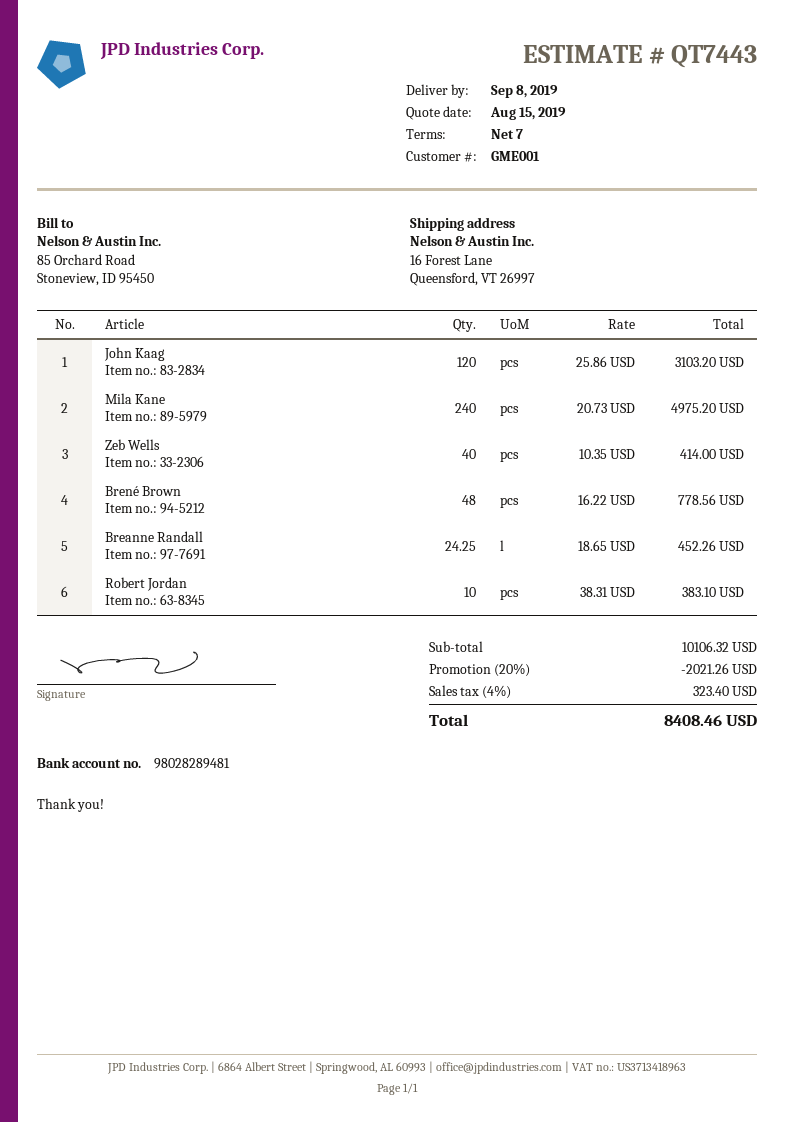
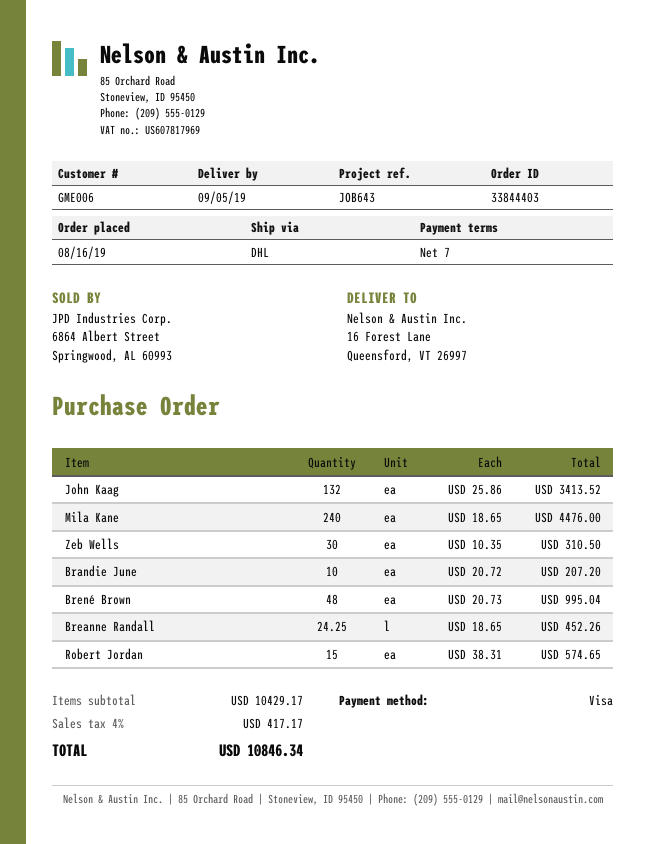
delivery date: 2019-09-08 -> 2019-09-05
customer number: GME001 -> GME006
John Kaag: 120 x 25.86 = 3103.20 -> 132 x 25.86 = 3413.52
Mila Kane: 240 x 20.73 = 4975.20 -> 240 x 18.65 = 4476.00
Zeb Wells: 40 x 10.35 = 414.00 -> 30 x 10.35 = 310.50
Brené Brown: 48 x 16.22 = 778.56 -> 48 x 20.73 = 995.04
Robert Jordan: 10 x 38.31 = 383.10 -> 15 x 38.31 = 574.65
Brandie June: none -> 10 x 20.72 = 207.20
subtotal: 10106.32 -> 10429.17
discount: 20% = 2021.26 -> none
tax: 4% = 323.40 -> 4% = 417.17
total: 8408.46 -> 10846.34

